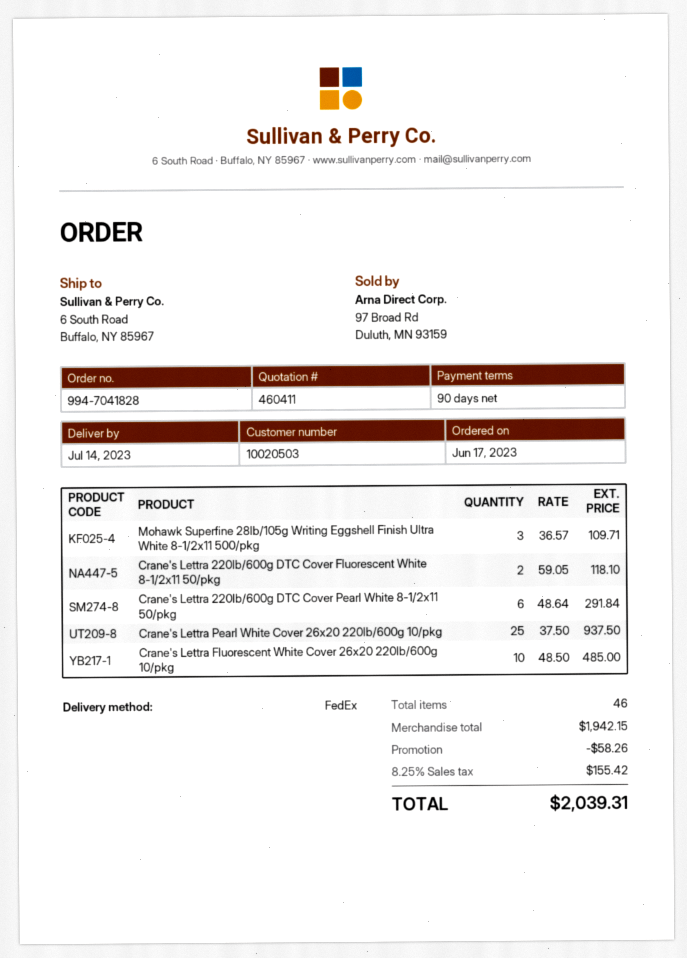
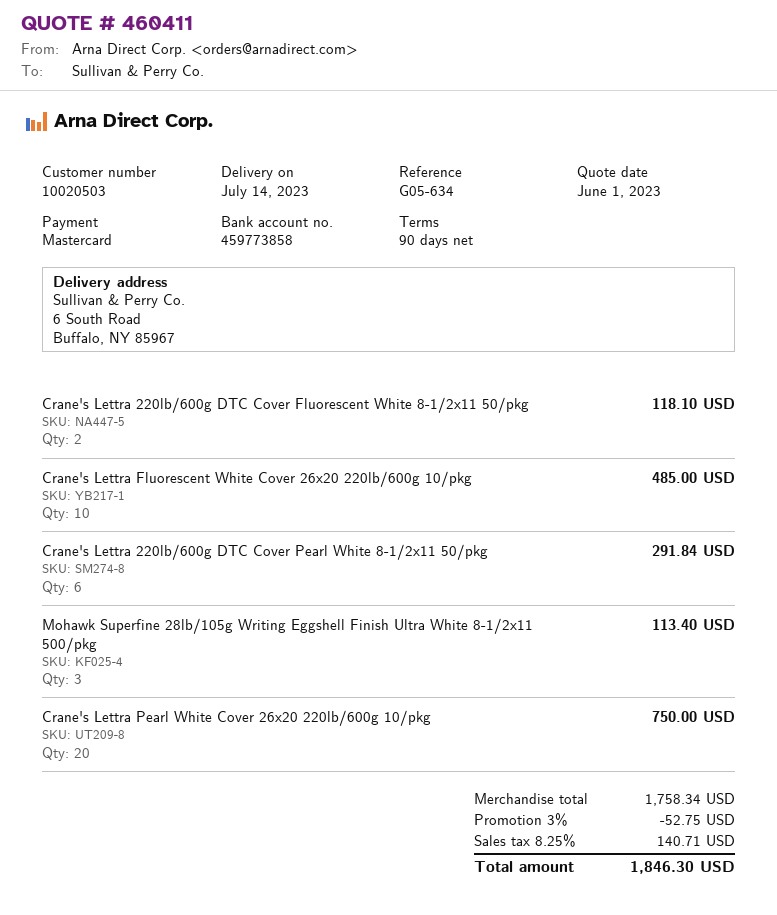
Mohawk Superfine 28lb/105g Writing Eggshell Finish Ultra White 8-1/2x11 500/pkg: 3 for 109.71 -> 3 for 113.40
Crane's Lettra Pearl White Cover 26x20 220lb/600g 10/pkg: 25 for 937.50 -> 20 for 750.00
subtotal: 1942.15 -> 1758.34
discount: 58.26 -> 52.75
tax: 8.25% = 155.42 -> 8.25% = 140.71
total: 2039.31 -> 1846.30

